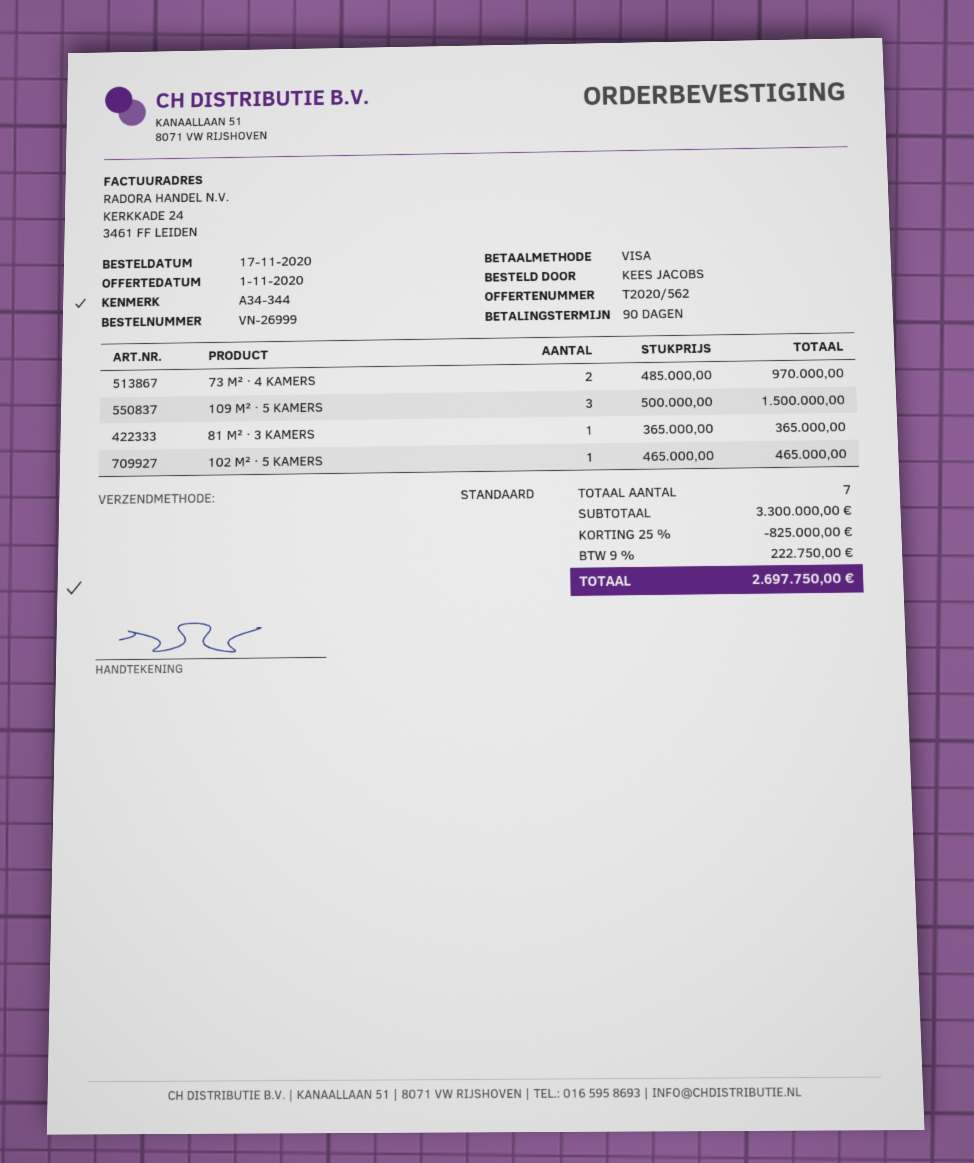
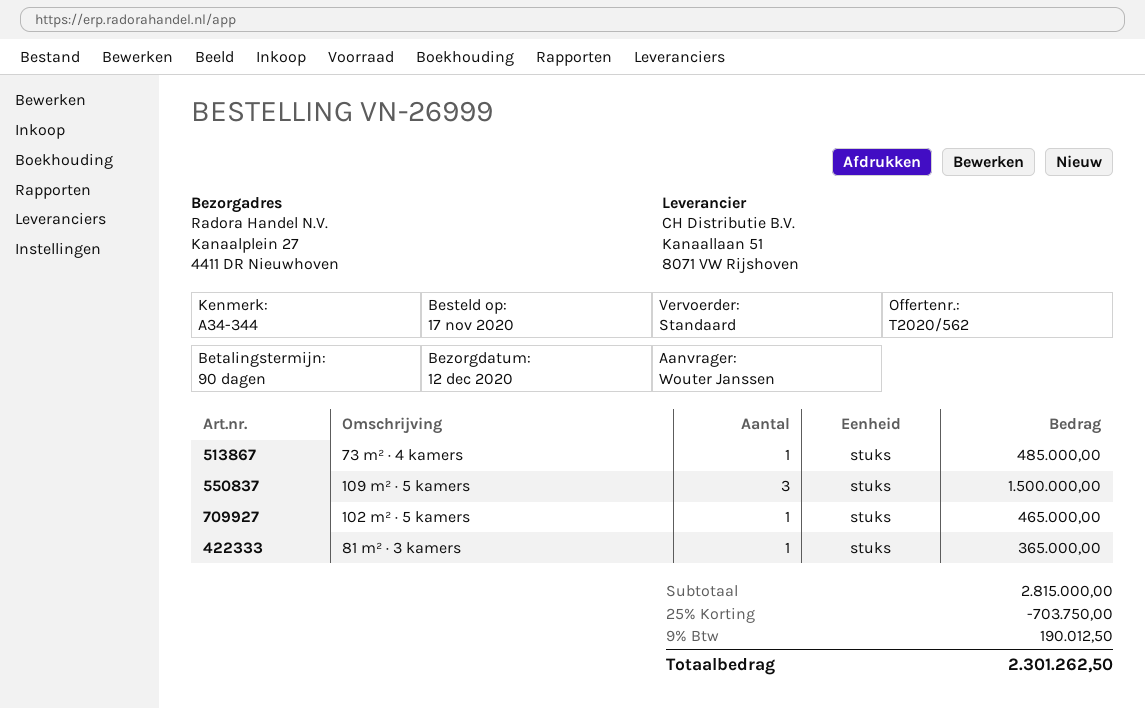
ordered by: KEES JACOBS -> Wouter Janssen
73 M² · 4 KAMERS: 2 for 970000.00 -> 1 for 485000.00
subtotal: 3300000.00 -> 2815000.00
discount: 25% = 825000.00 -> 25% = 703750.00
tax: 9% = 222750.00 -> 9% = 190012.50
total: 2697750.00 -> 2301262.50

